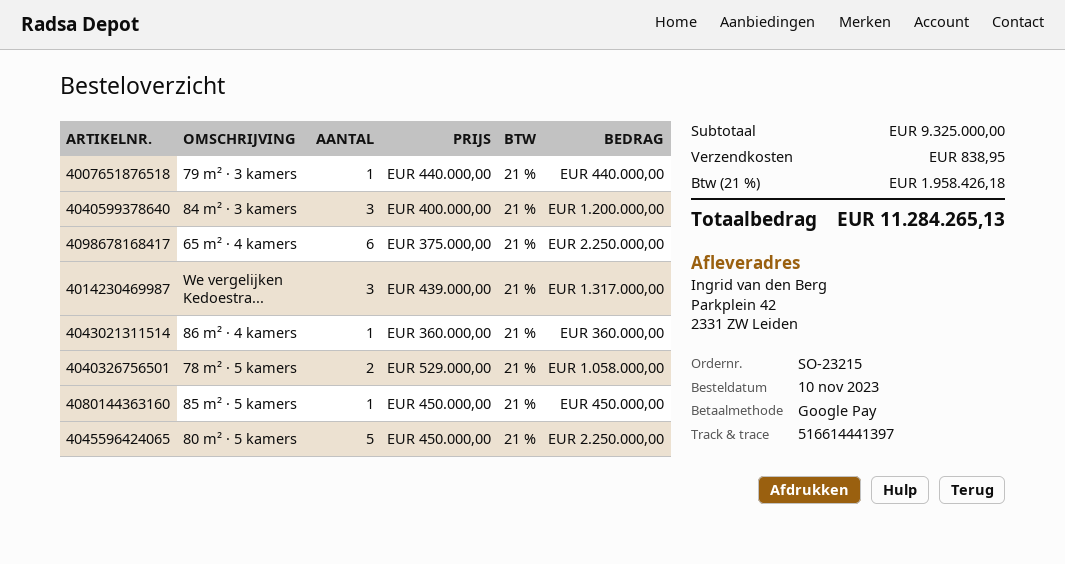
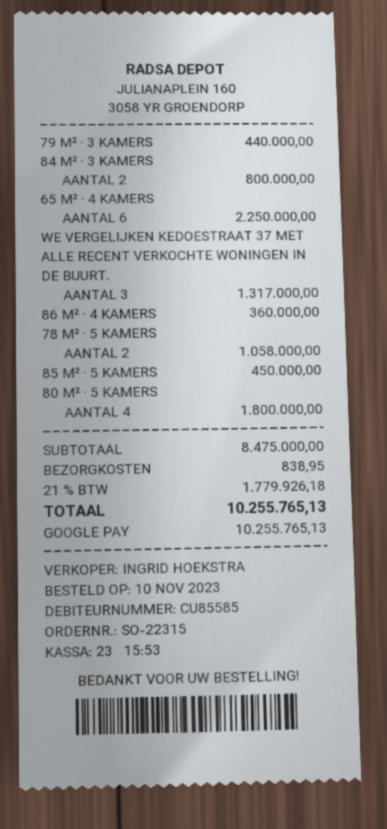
order number: SO-23215 -> SO-22315
84 m² · 3 kamers: 3 for 1200000.00 -> 2 for 800000.00
80 m² · 5 kamers: 5 for 2250000.00 -> 4 for 1800000.00
subtotal: 9325000.00 -> 8475000.00
tax: 21% = 1958426.18 -> 21% = 1779926.18
total: 11284265.13 -> 10255765.13

